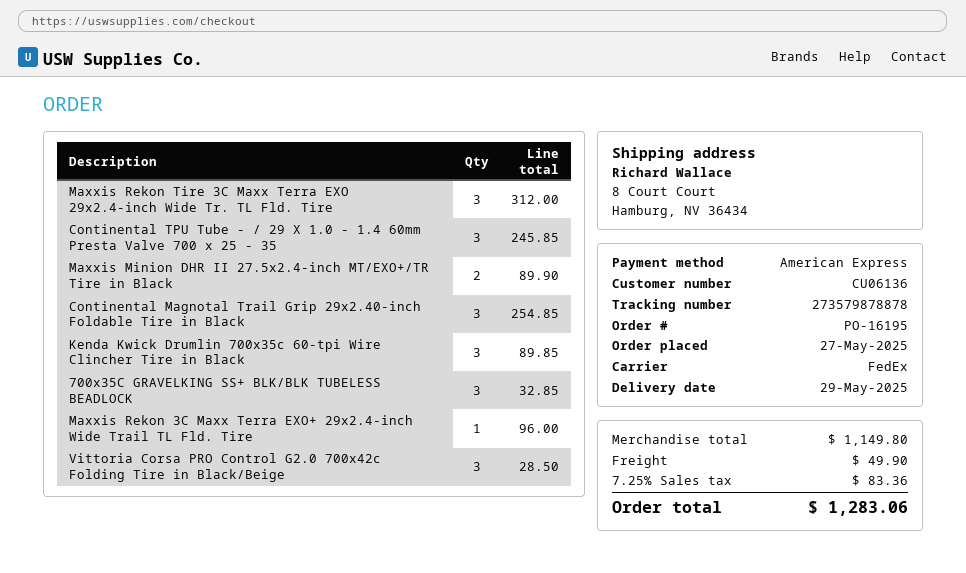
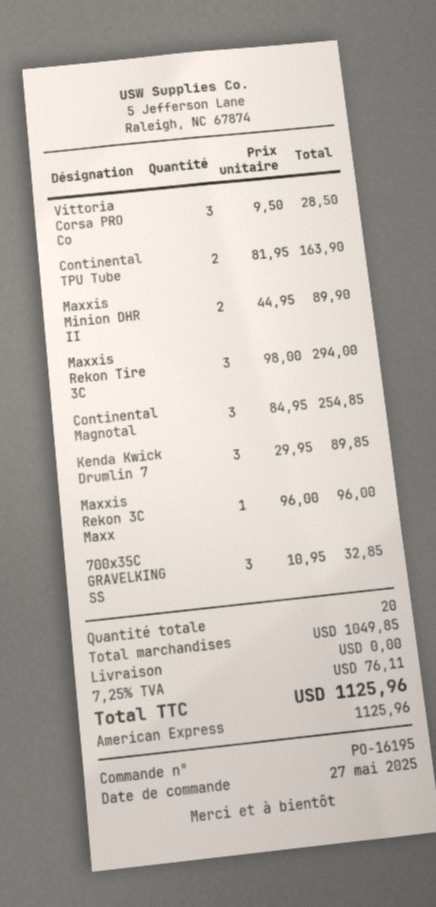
Maxxis Rekon Tire 3C Maxx Terra EXO 29x2.4-inch Wide Tr. TL Fld. Tire: 3 for 312.00 -> 3 for 294.00
Continental TPU Tube - / 29 X 1.0 - 1.4 60mm Presta Valve 700 x 25 - 35: 3 for 245.85 -> 2 for 163.90
subtotal: 1149.80 -> 1049.85
shipping: 49.90 -> 0.00
tax: 7.25% = 83.36 -> 7.25% = 76.11
total: 1283.06 -> 1125.96

